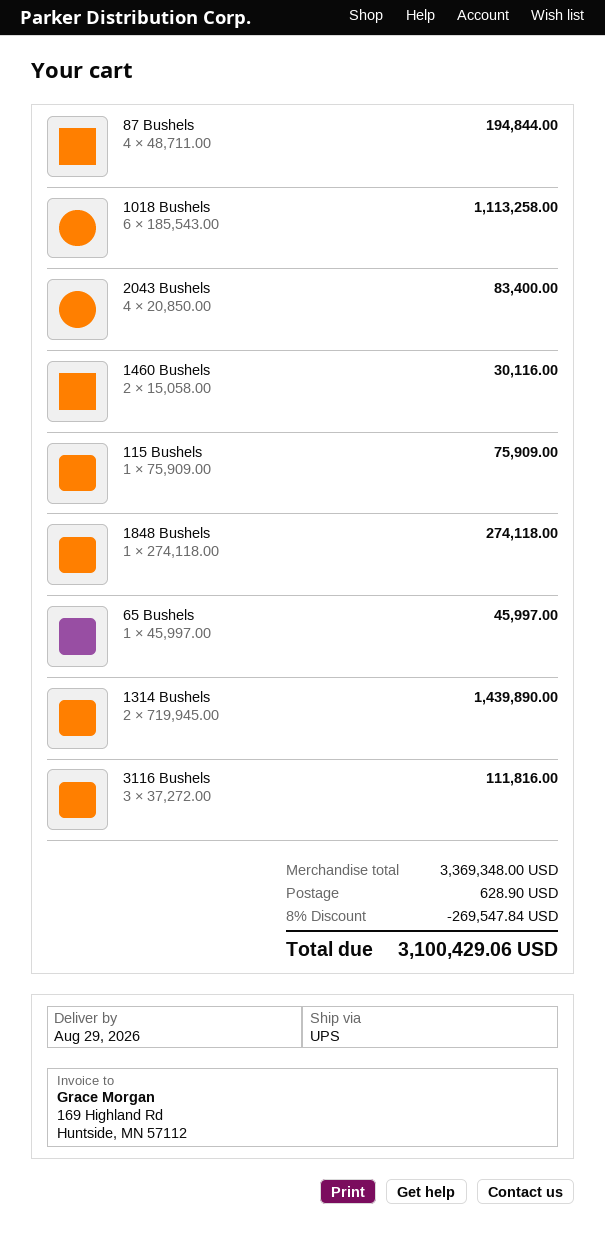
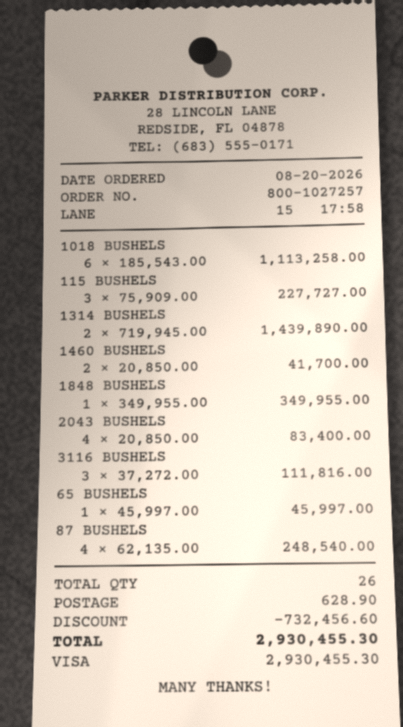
87 Bushels: 4 x 48711.00 = 194844.00 -> 4 x 62135.00 = 248540.00
1460 Bushels: 2 x 15058.00 = 30116.00 -> 2 x 20850.00 = 41700.00
115 Bushels: 1 x 75909.00 = 75909.00 -> 3 x 75909.00 = 227727.00
1848 Bushels: 1 x 274118.00 = 274118.00 -> 1 x 349955.00 = 349955.00
discount: 269547.84 -> 732456.60
total: 3100429.06 -> 2930455.30

